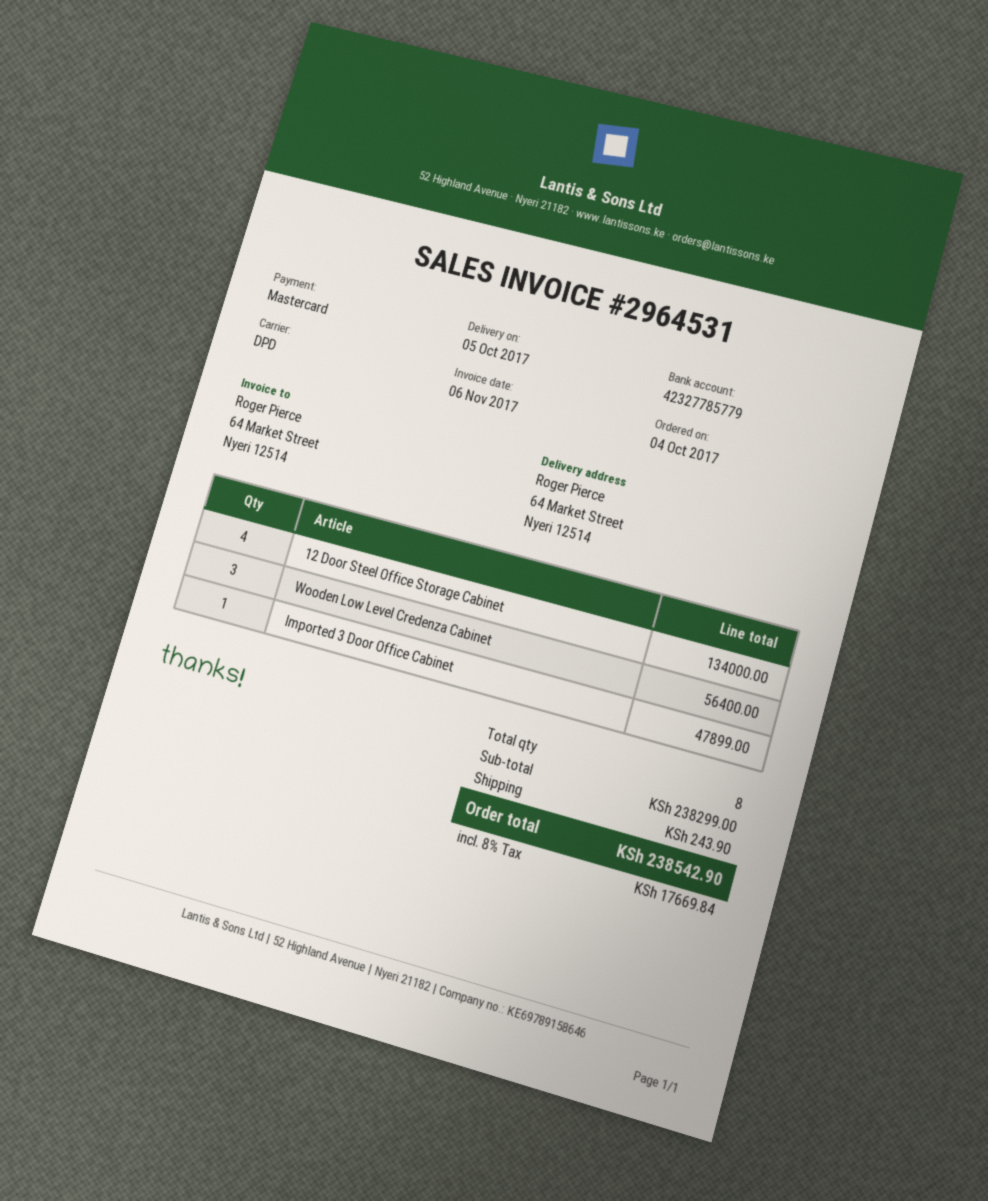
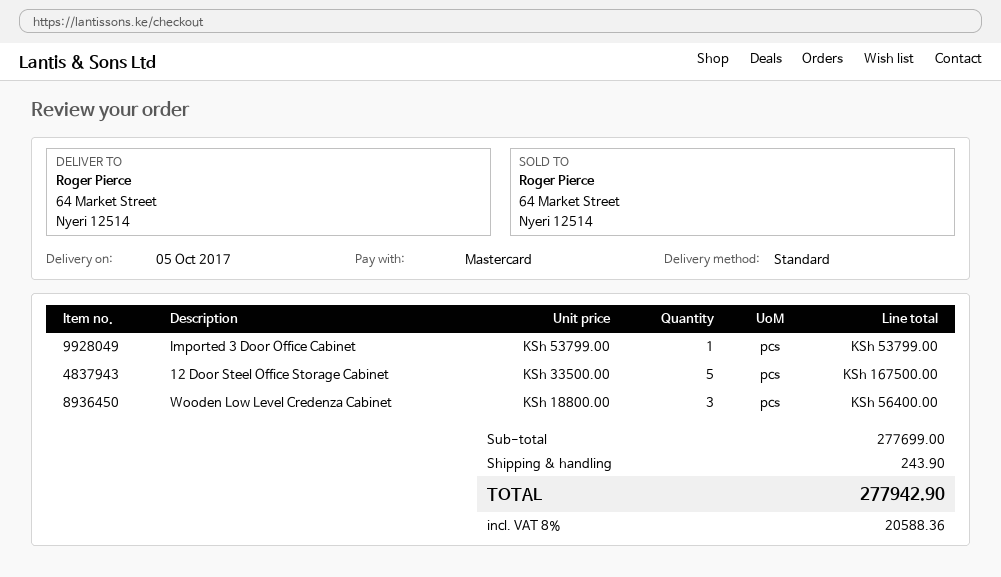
shipping method: DPD -> standard
12 Door Steel Office Storage Cabinet: 4 for 134000.00 -> 5 for 167500.00
Imported 3 Door Office Cabinet: 1 for 47899.00 -> 1 for 53799.00
subtotal: 238299.00 -> 277699.00
tax: 8% = 17669.84 -> 8% = 20588.36
total: 238542.90 -> 277942.90

